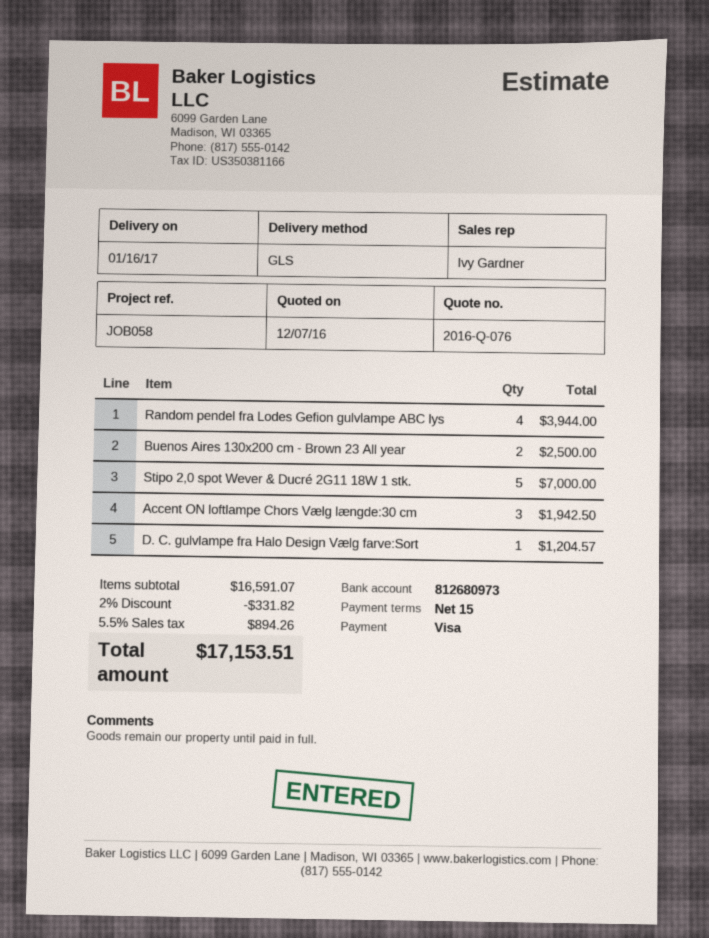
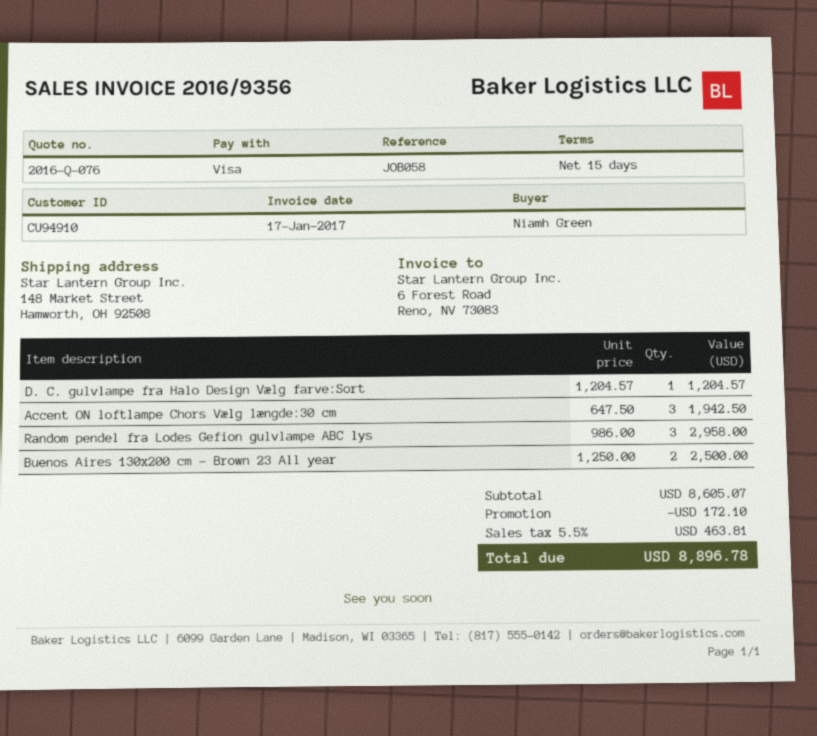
Random pendel fra Lodes Gefion gulvlampe ABC lys: 4 for 3944.00 -> 3 for 2958.00
Stipo 2,0 spot Wever & Ducré 2G11 18W 1 stk.: 5 for 7000.00 -> none
subtotal: 16591.07 -> 8605.07
discount: 331.82 -> 172.10
tax: 5.5% = 894.26 -> 5.5% = 463.81
total: 17153.51 -> 8896.78

